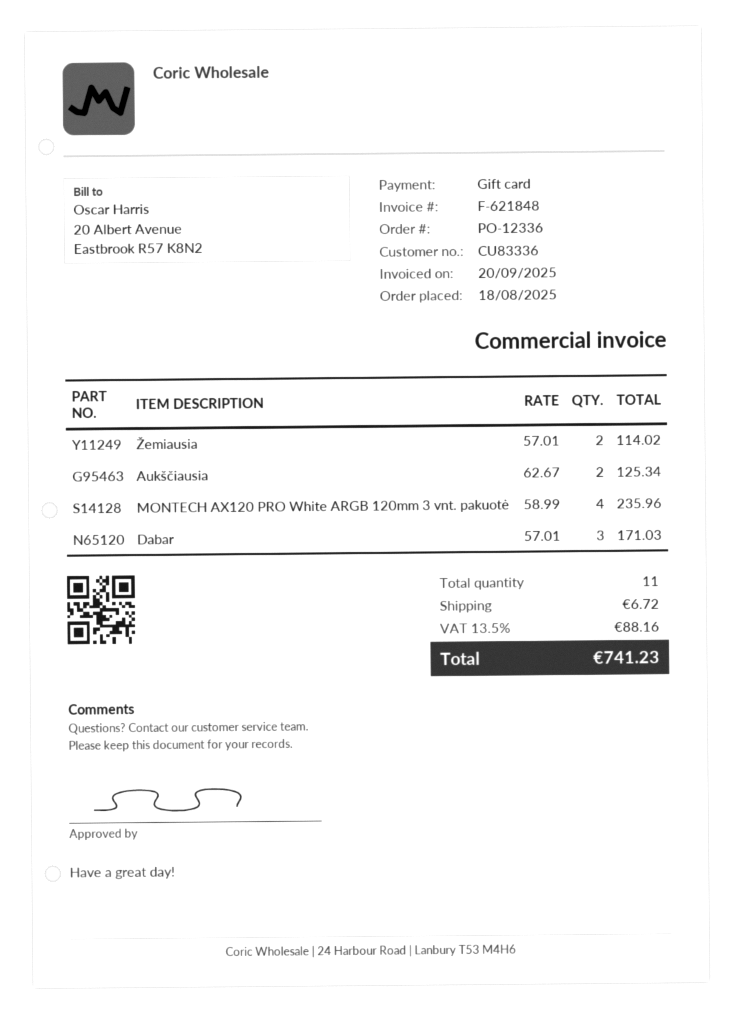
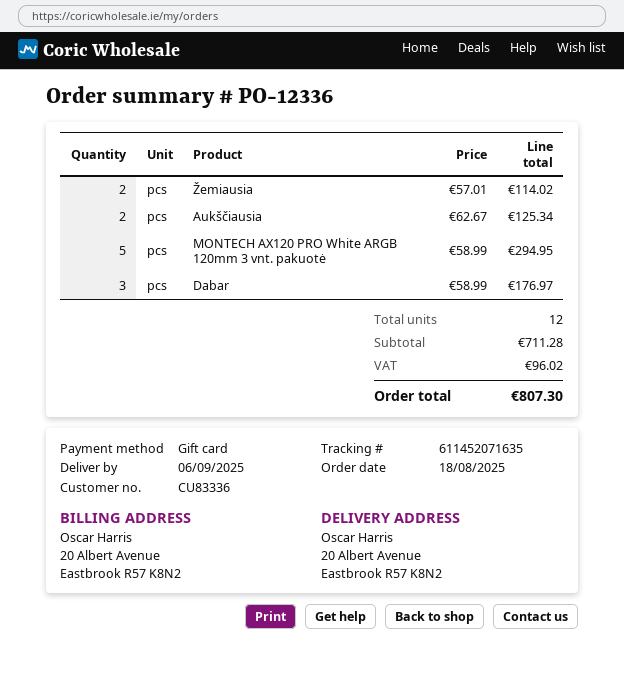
MONTECH AX120 PRO White ARGB 120mm 3 vnt. pakuotė: 4 x 58.99 = 235.96 -> 5 x 58.99 = 294.95
Dabar: 3 x 57.01 = 171.03 -> 3 x 58.99 = 176.97
total quantity: 11 -> 12
shipping: 6.72 -> none
tax: 88.16 -> 96.02
total: 741.23 -> 807.30

